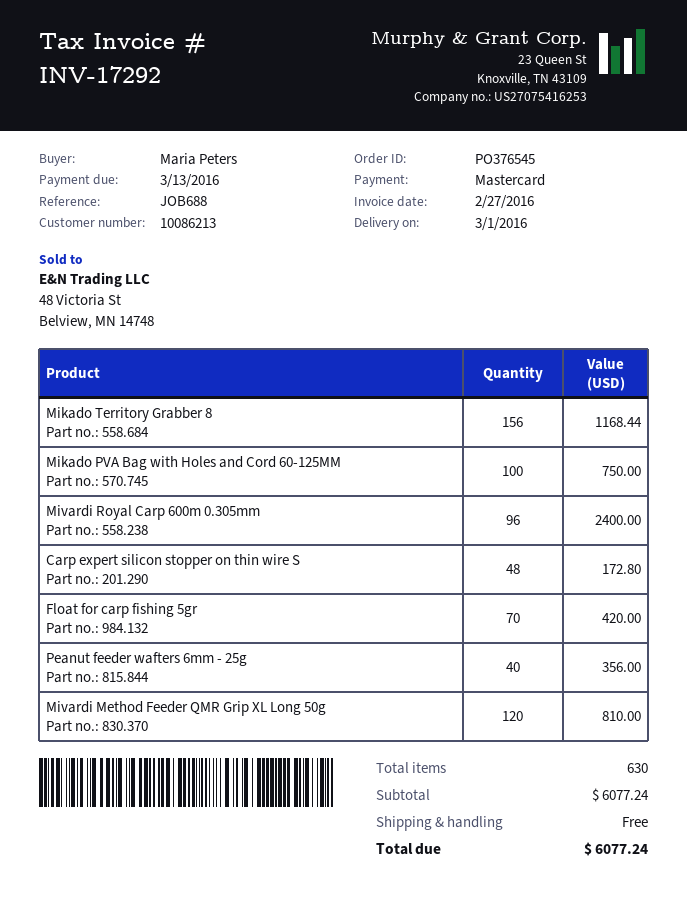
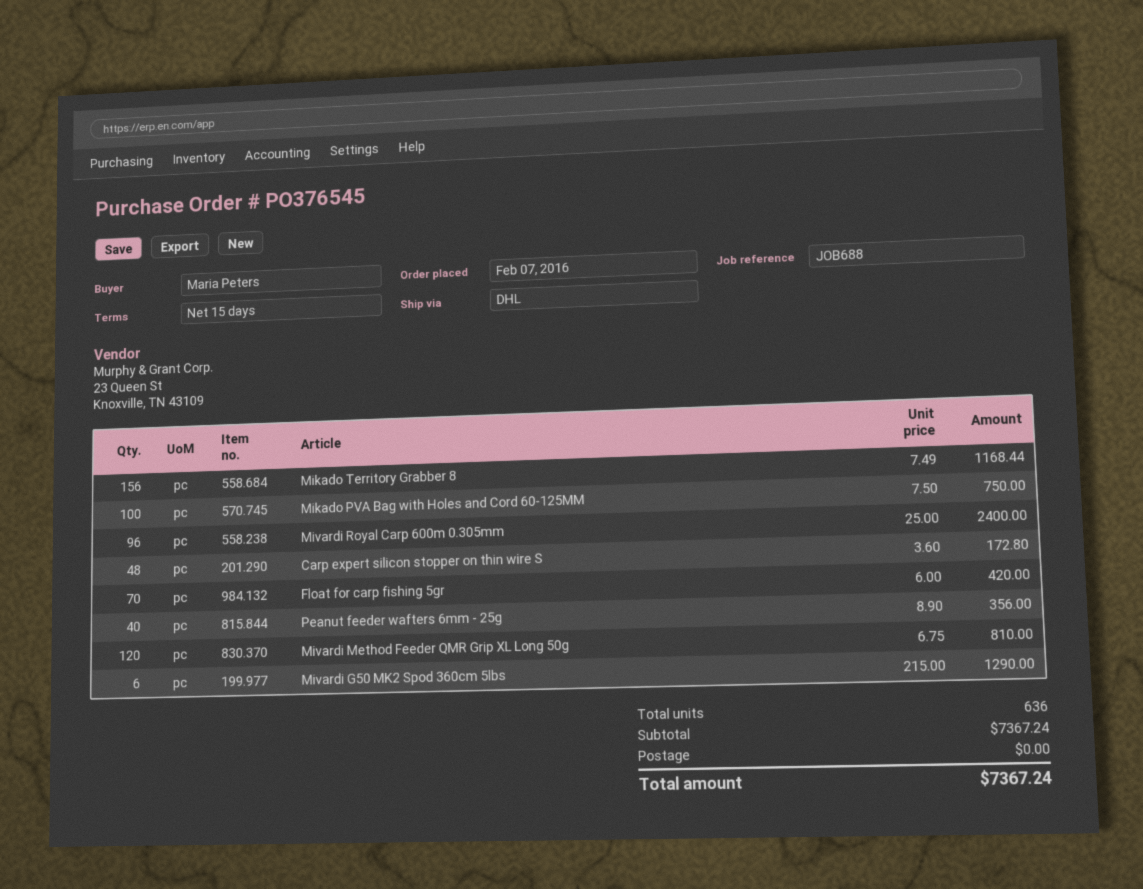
Mivardi G50 MK2 Spod 360cm 5lbs: none -> 6 for 1290.00
total quantity: 630 -> 636
subtotal: 6077.24 -> 7367.24
total: 6077.24 -> 7367.24

